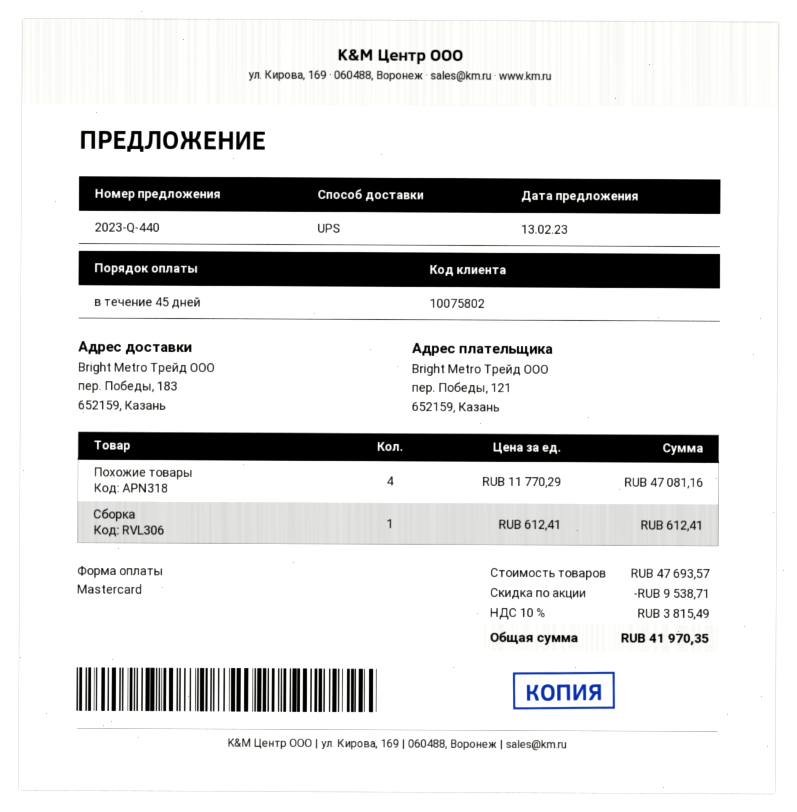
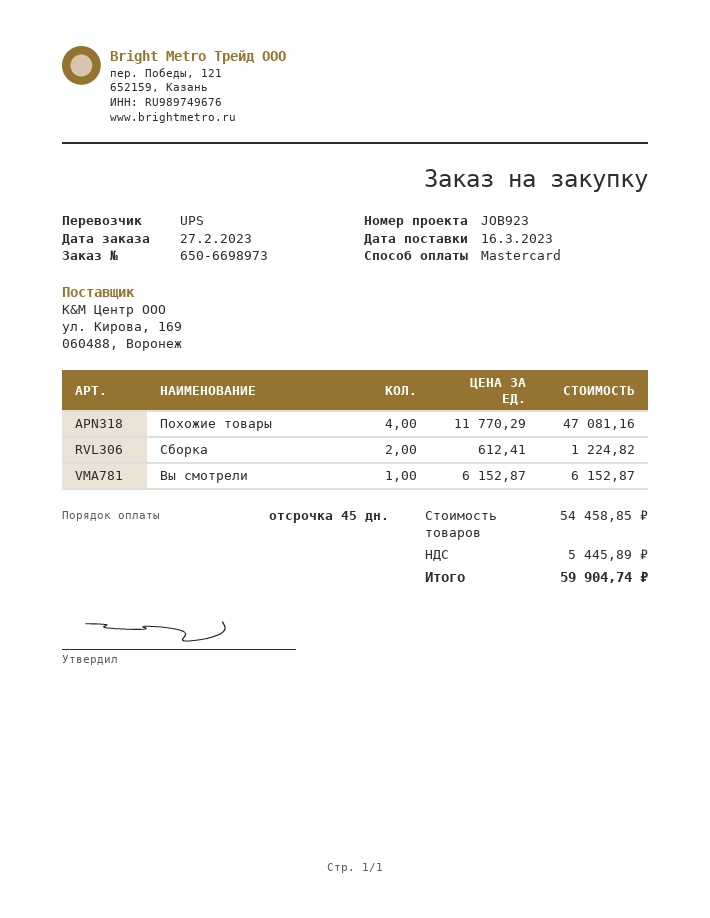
Сборка: 1 x 612.41 = 612.41 -> 2 x 612.41 = 1224.82
Вы смотрели: none -> 1 x 6152.87 = 6152.87
subtotal: 47693.57 -> 54458.85
discount: 9538.71 -> none
tax: 3815.49 -> 5445.89
total: 41970.35 -> 59904.74

